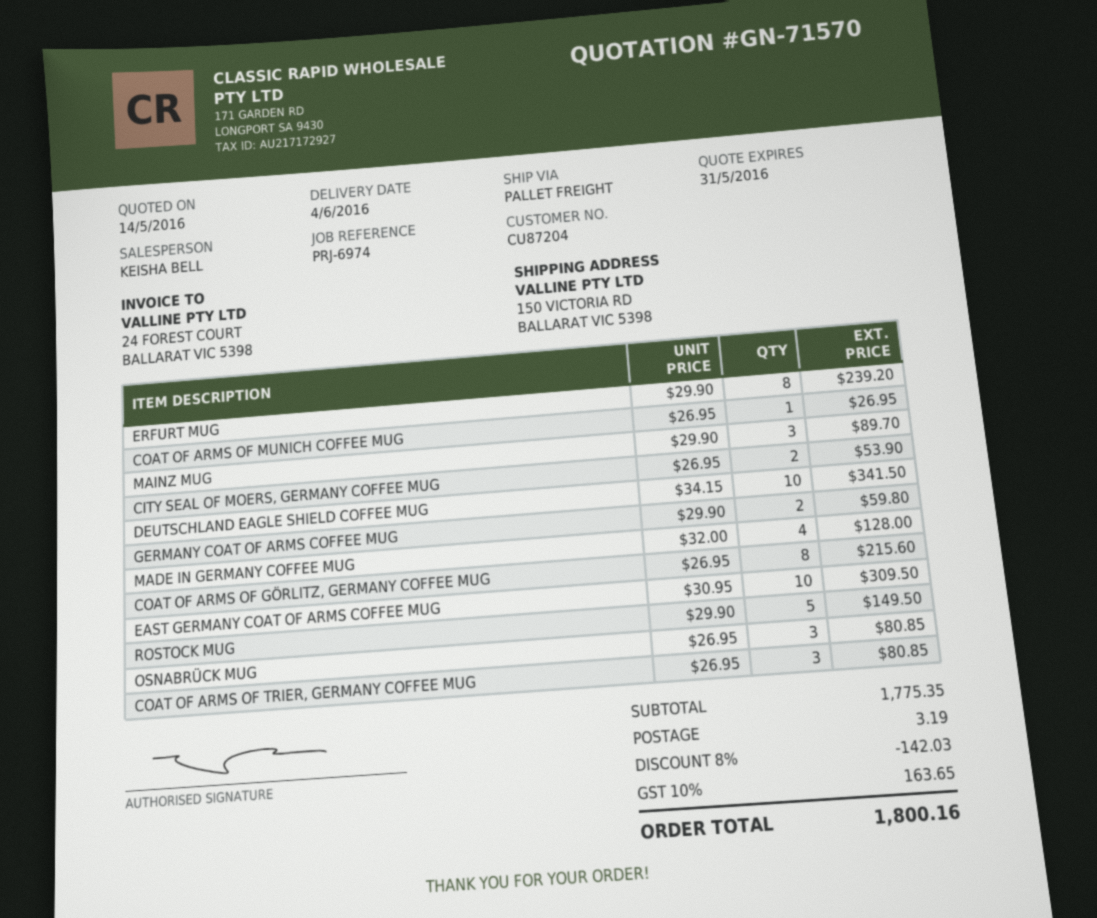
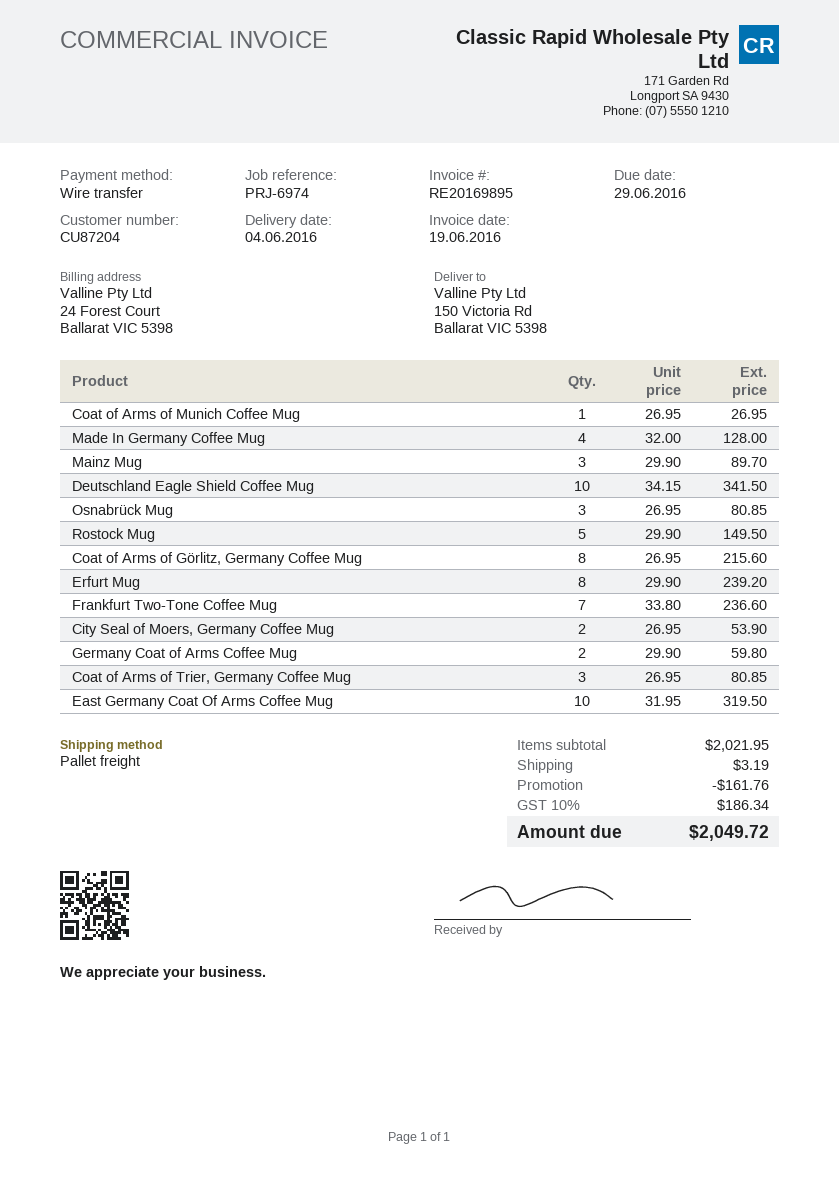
EAST GERMANY COAT OF ARMS COFFEE MUG: 10 x 30.95 = 309.50 -> 10 x 31.95 = 319.50
Frankfurt Two-Tone Coffee Mug: none -> 7 x 33.80 = 236.60
subtotal: 1775.35 -> 2021.95
discount: 142.03 -> 161.76
tax: 10% = 163.65 -> 10% = 186.34
total: 1800.16 -> 2049.72

